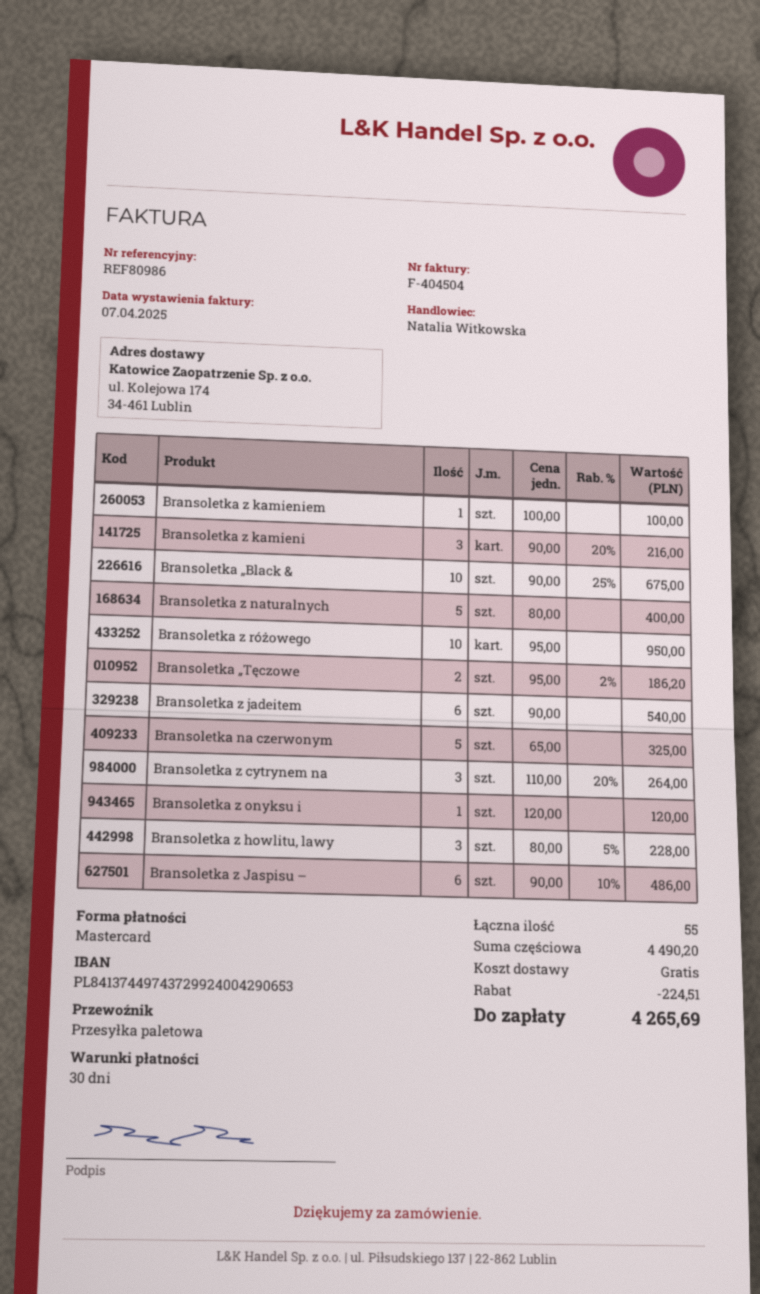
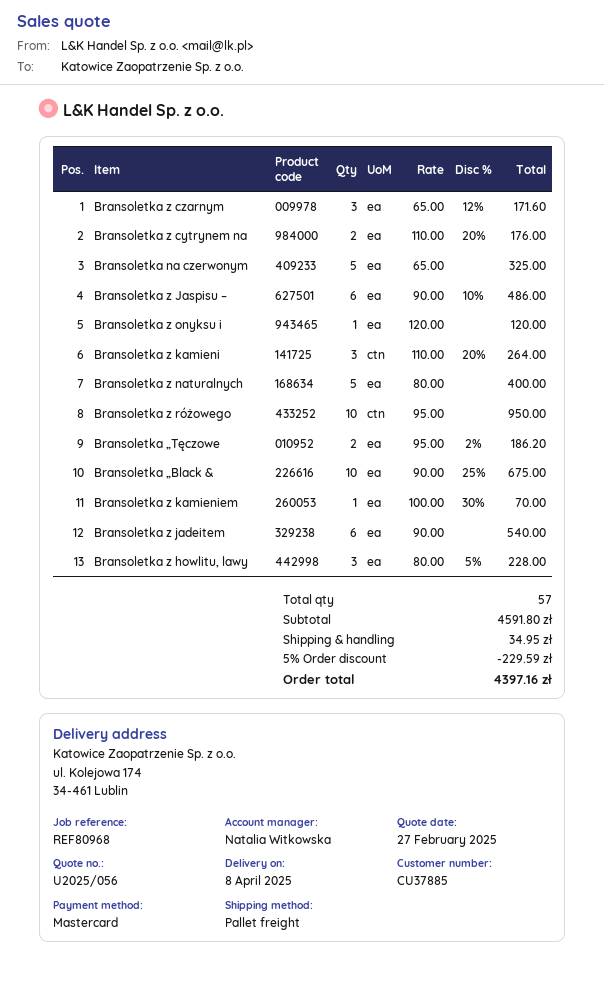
reference: REF80986 -> REF80968
Bransoletka z kamieniem: 1 x 100.00 = 100.00 -> 1 x 100.00 - 30% = 70.00
Bransoletka z kamieni: 3 x 90.00 - 20% = 216.00 -> 3 x 110.00 - 20% = 264.00
Bransoletka z cytrynem na: 3 x 110.00 - 20% = 264.00 -> 2 x 110.00 - 20% = 176.00
Bransoletka z czarnym: none -> 3 x 65.00 - 12% = 171.60
total quantity: 55 -> 57
subtotal: 4490.20 -> 4591.80
discount: 224.51 -> 229.59
shipping: 0.00 -> 34.95
total: 4265.69 -> 4397.16

